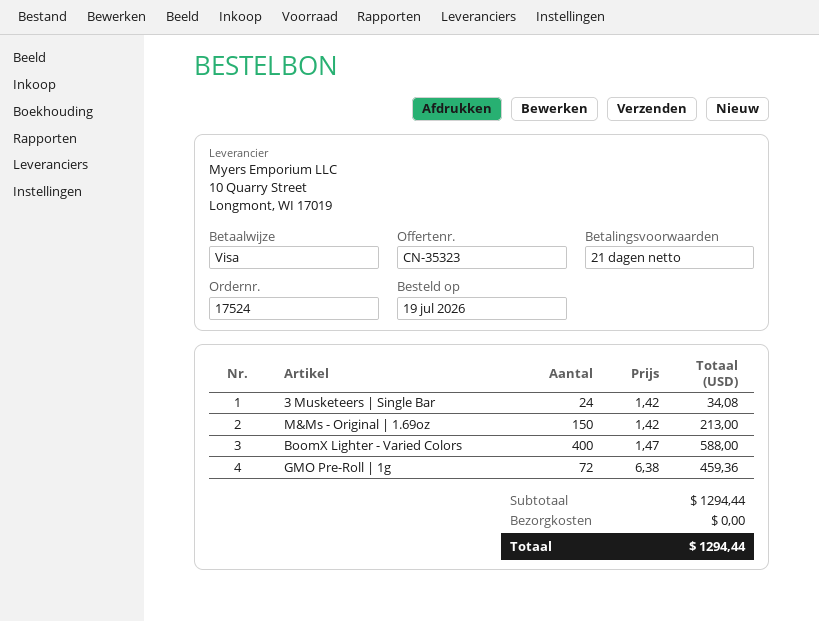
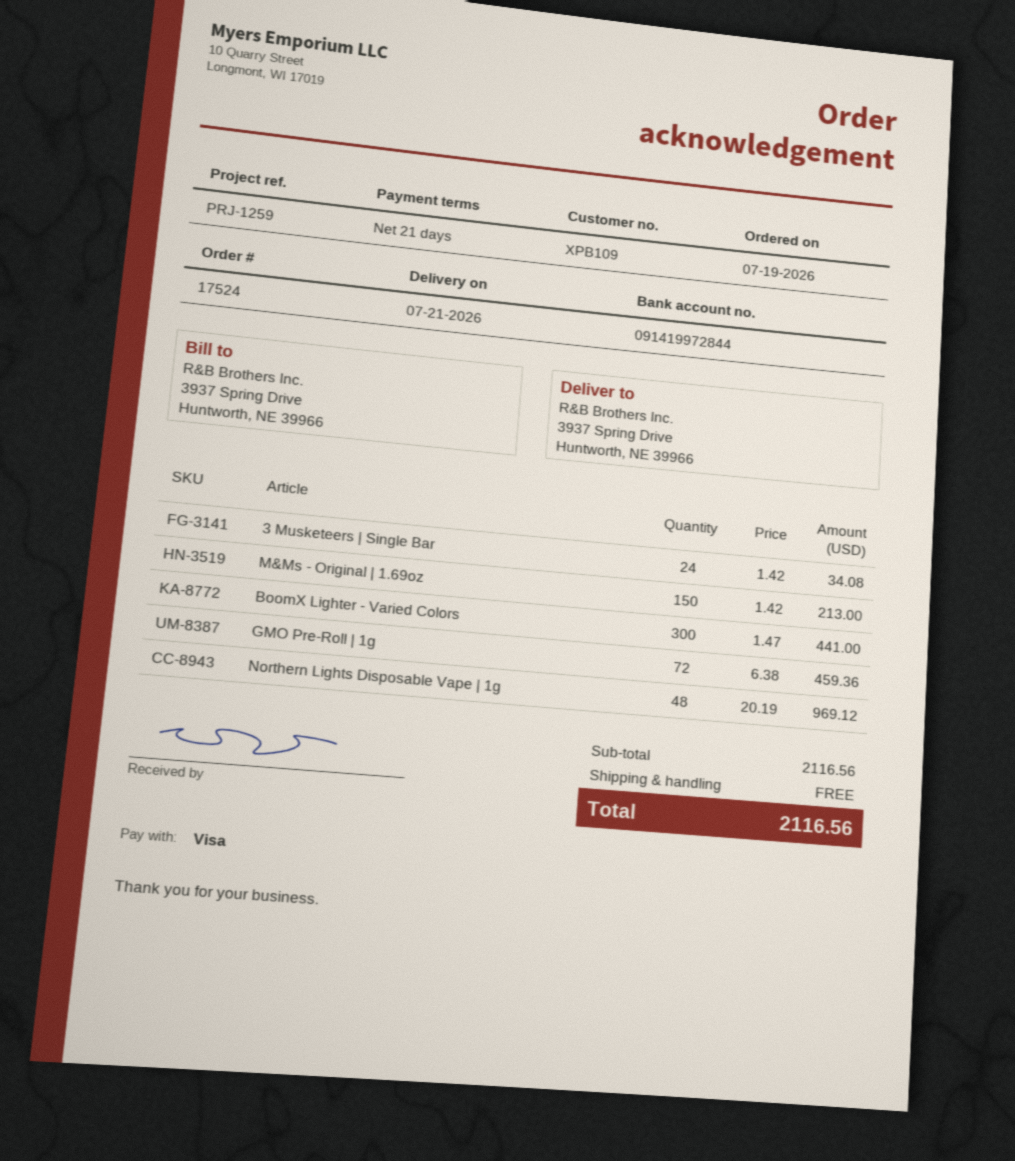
BoomX Lighter - Varied Colors: 400 x 1.47 = 588.00 -> 300 x 1.47 = 441.00
Northern Lights Disposable Vape | 1g: none -> 48 x 20.19 = 969.12
subtotal: 1294.44 -> 2116.56
total: 1294.44 -> 2116.56

